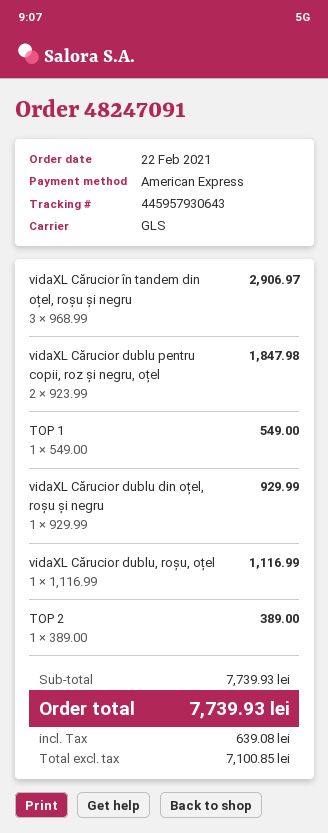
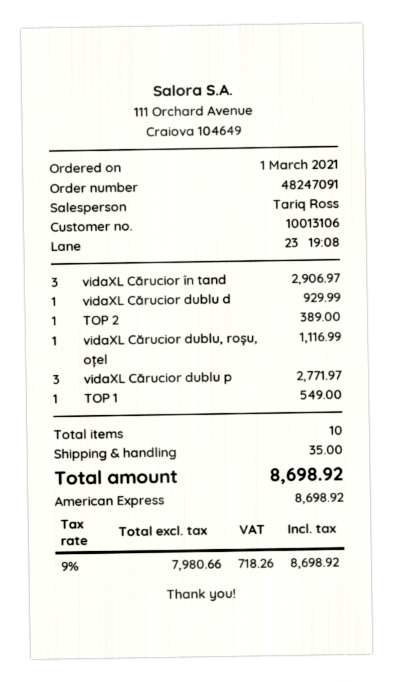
order date: 2021-02-22 -> 2021-03-01
vidaXL Cărucior dublu pentru copii, roz și negru, oțel: 2 for 1847.98 -> 3 for 2771.97
shipping: none -> 35.00
net: 7100.85 -> 7980.66
tax: 639.08 -> 718.26
total: 7739.93 -> 8698.92

